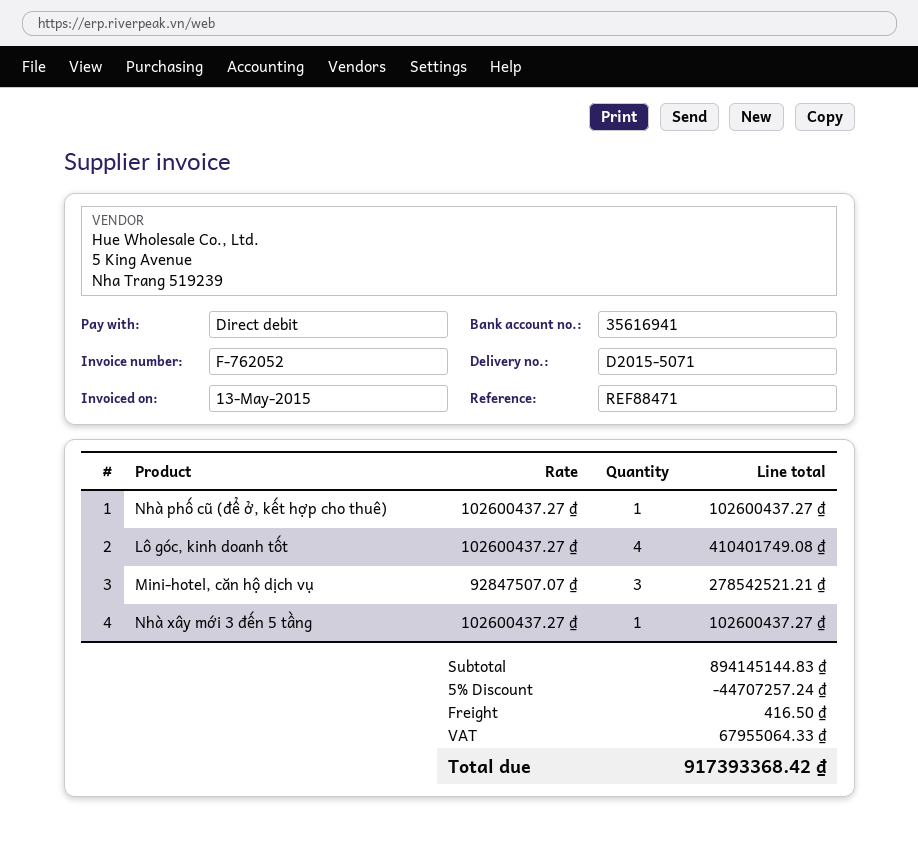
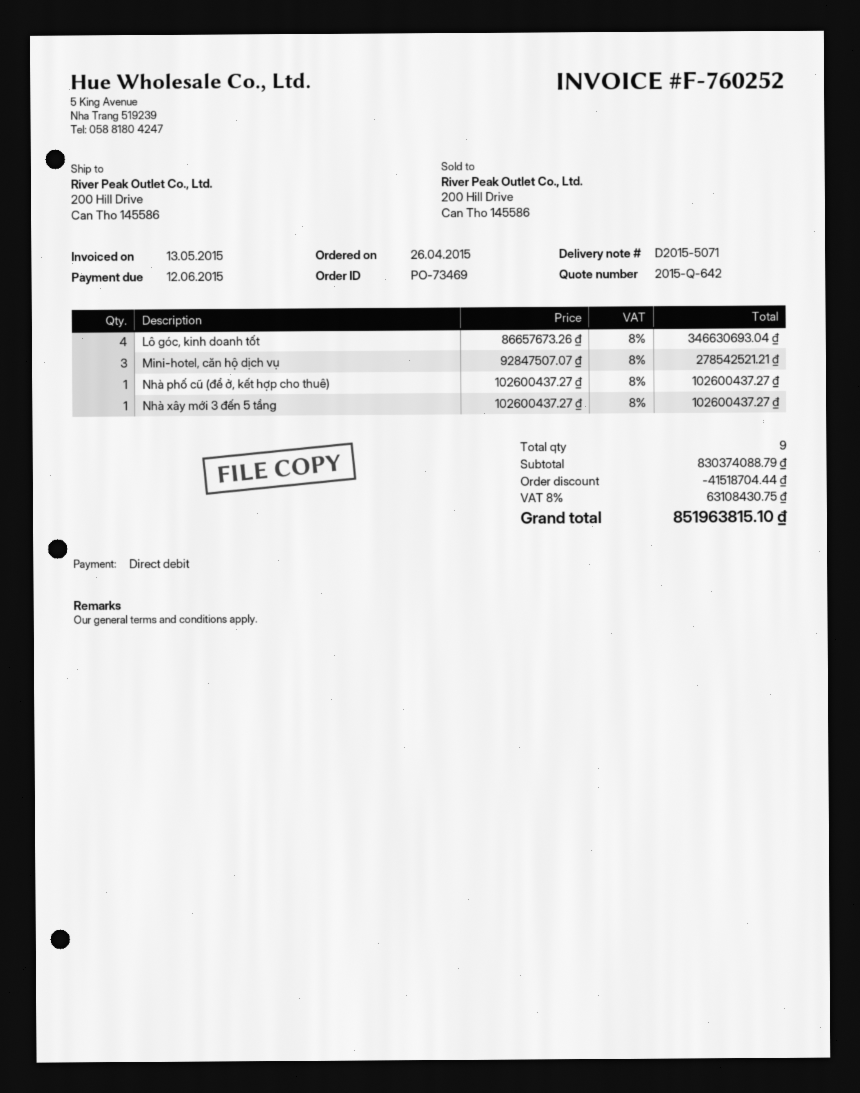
invoice number: F-762052 -> F-760252
Lô góc, kinh doanh tốt: 4 x 102600437.27 = 410401749.08 -> 4 x 86657673.26 = 346630693.04
subtotal: 894145144.83 -> 830374088.79
discount: 44707257.24 -> 41518704.44
shipping: 416.50 -> none
tax: 67955064.33 -> 63108430.75
total: 917393368.42 -> 851963815.10

